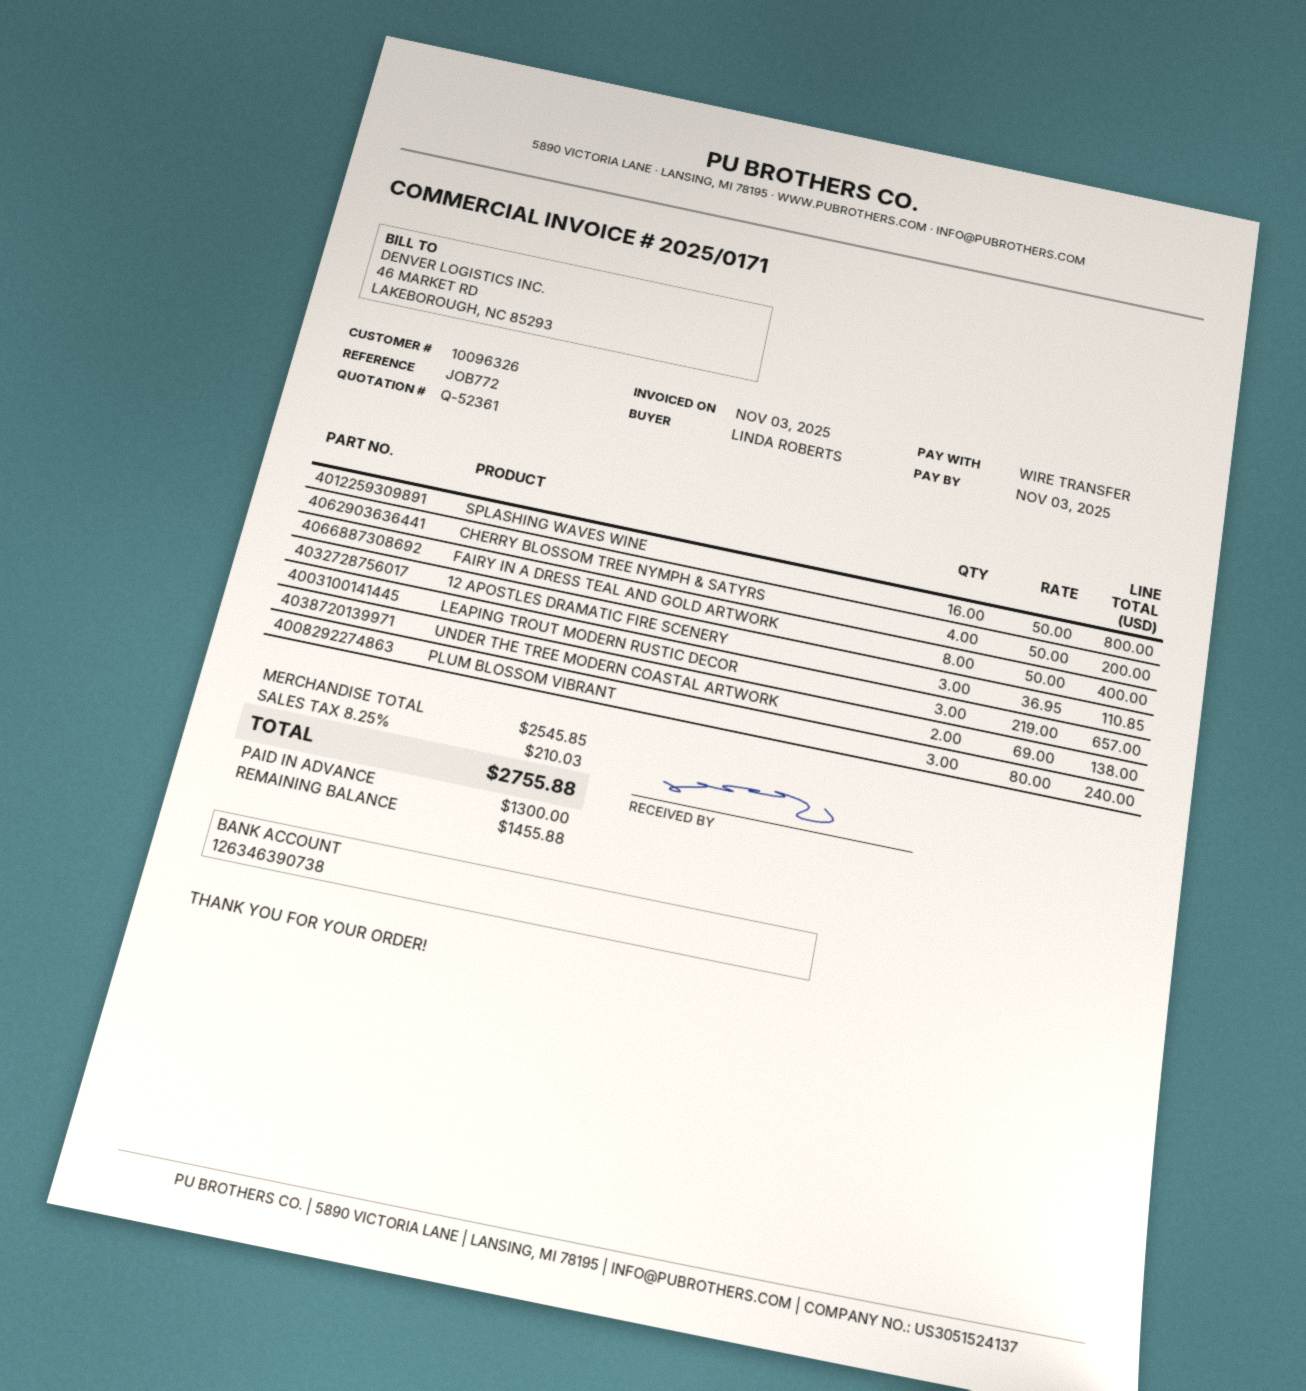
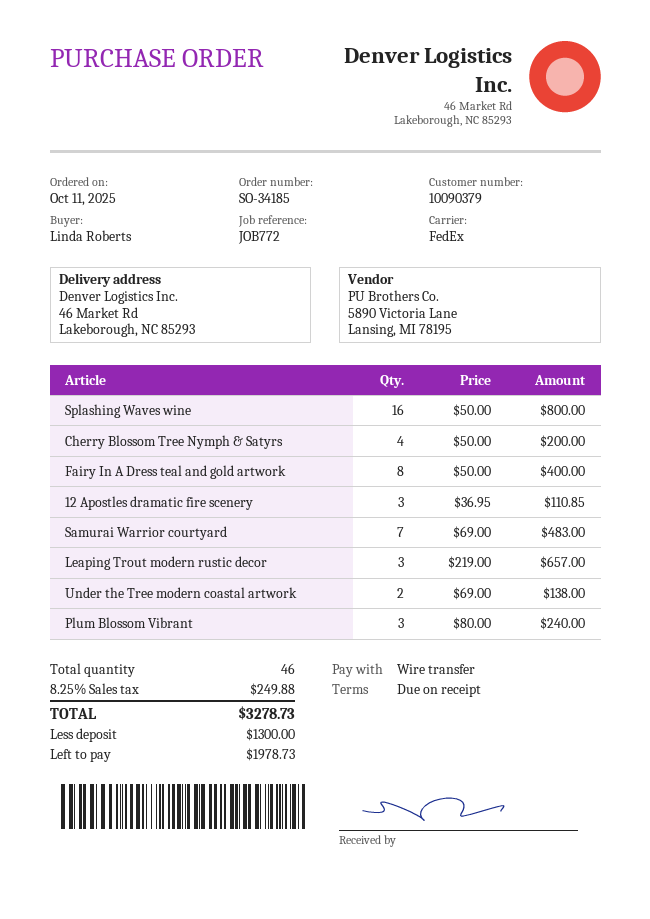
customer number: 10096326 -> 10090379
Samurai Warrior courtyard: none -> 7 x 69.00 = 483.00
tax: 8.25% = 210.03 -> 8.25% = 249.88
total: 2755.88 -> 3278.73
balance: 1455.88 -> 1978.73

